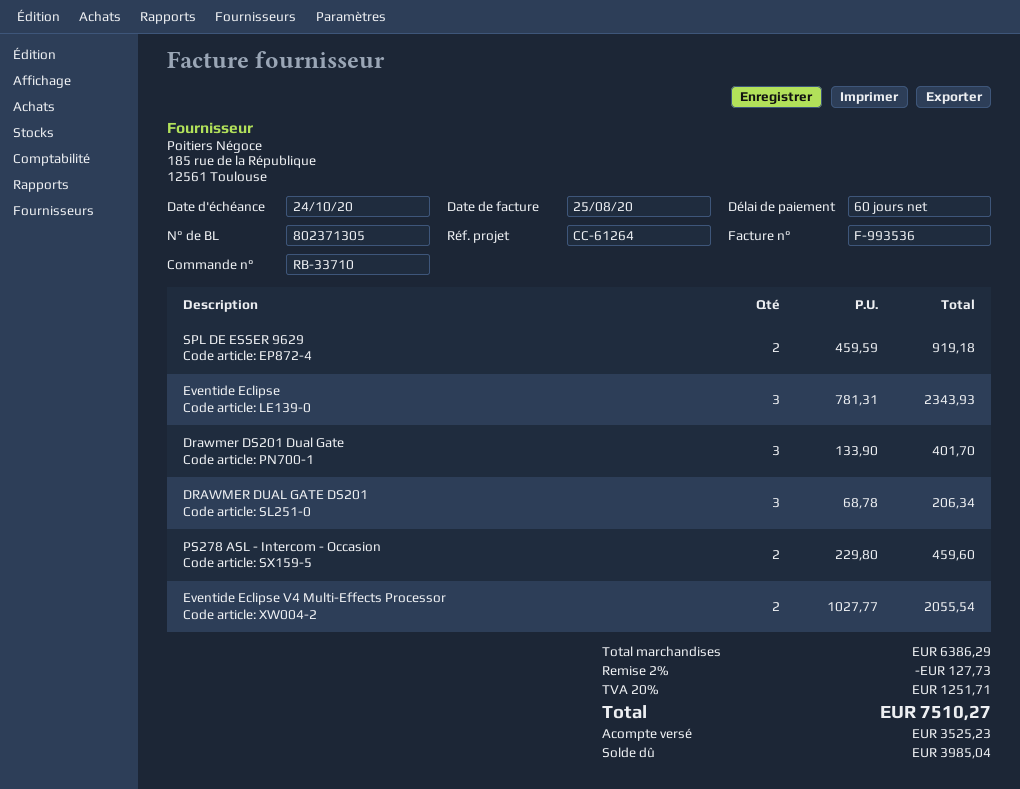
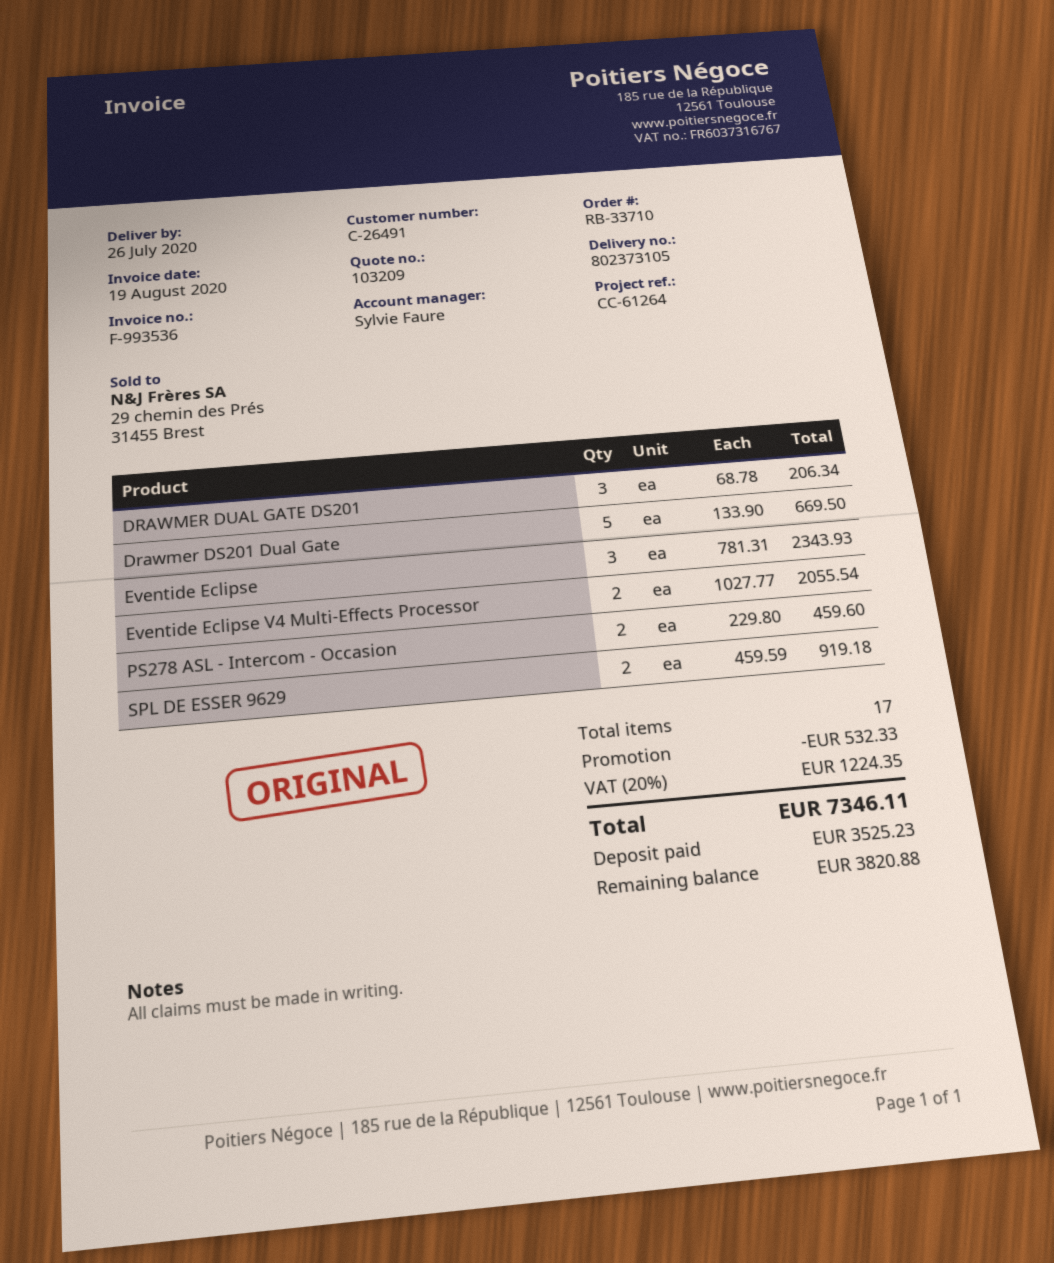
delivery note number: 802371305 -> 802373105
invoice date: 2020-08-25 -> 2020-08-19
Drawmer DS201 Dual Gate: 3 x 133.90 = 401.70 -> 5 x 133.90 = 669.50
discount: 127.73 -> 532.33
tax: 20% = 1251.71 -> 20% = 1224.35
total: 7510.27 -> 7346.11
balance: 3985.04 -> 3820.88

